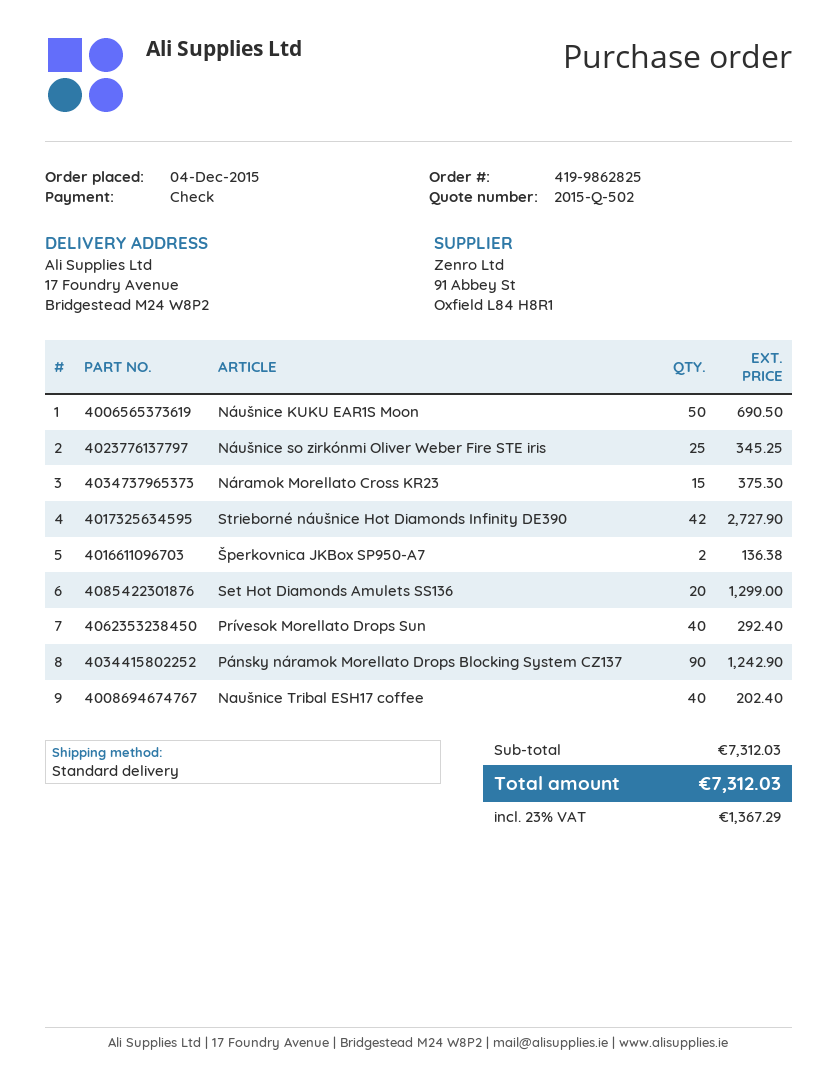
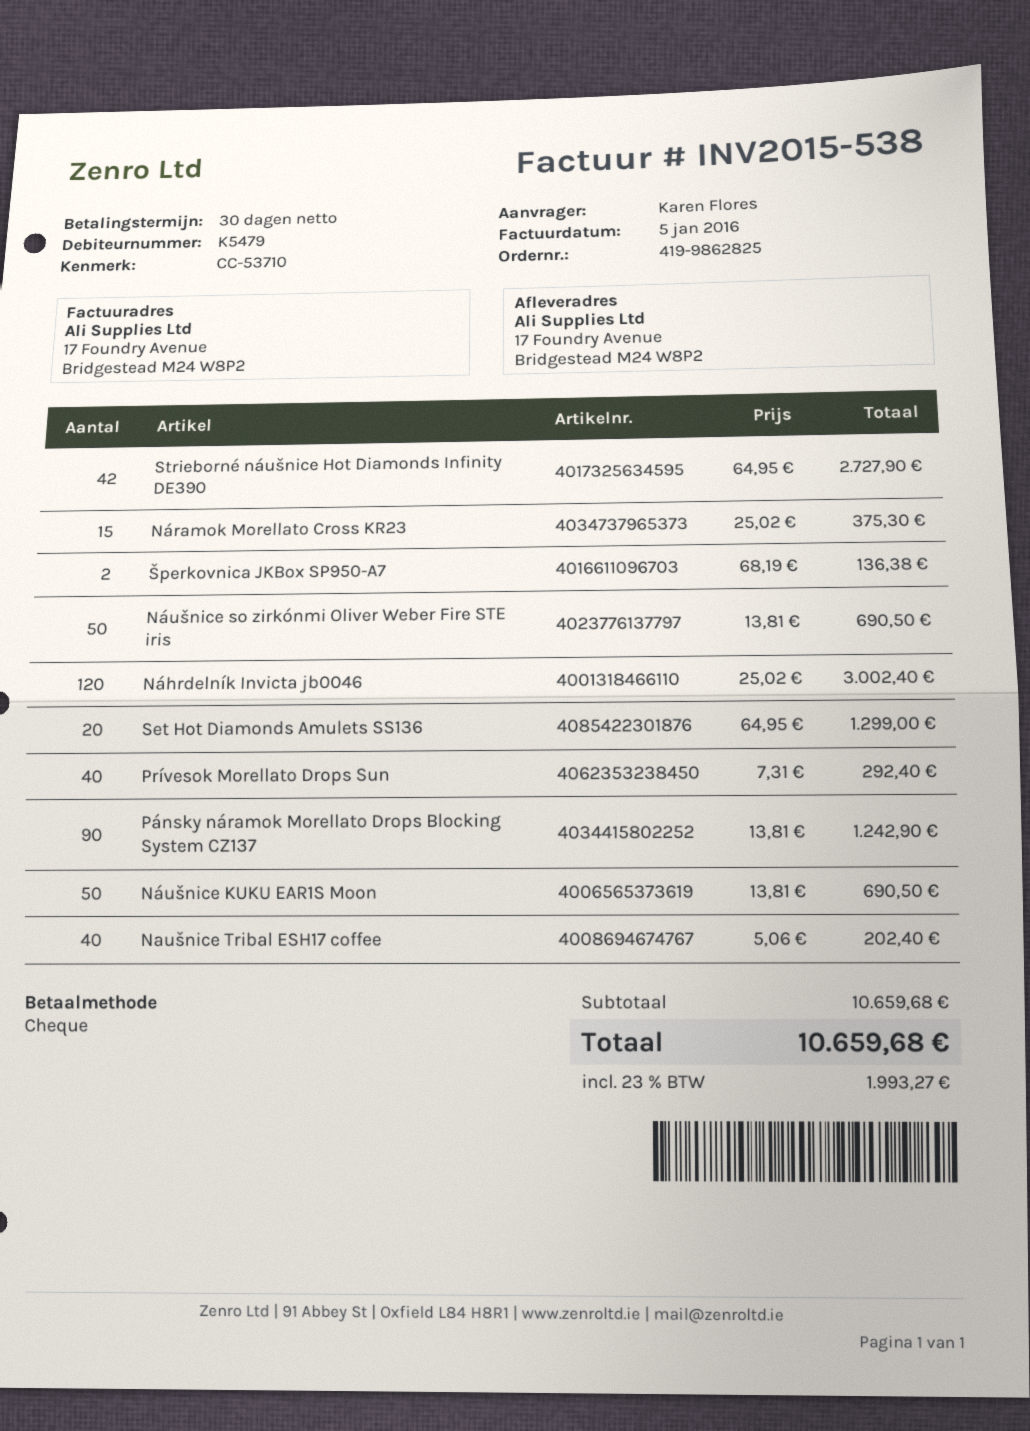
Náušnice so zirkónmi Oliver Weber Fire STE iris: 25 for 345.25 -> 50 for 690.50
Náhrdelník Invicta jb0046: none -> 120 for 3002.40
subtotal: 7312.03 -> 10659.68
tax: 23% = 1367.29 -> 23% = 1993.27
total: 7312.03 -> 10659.68

